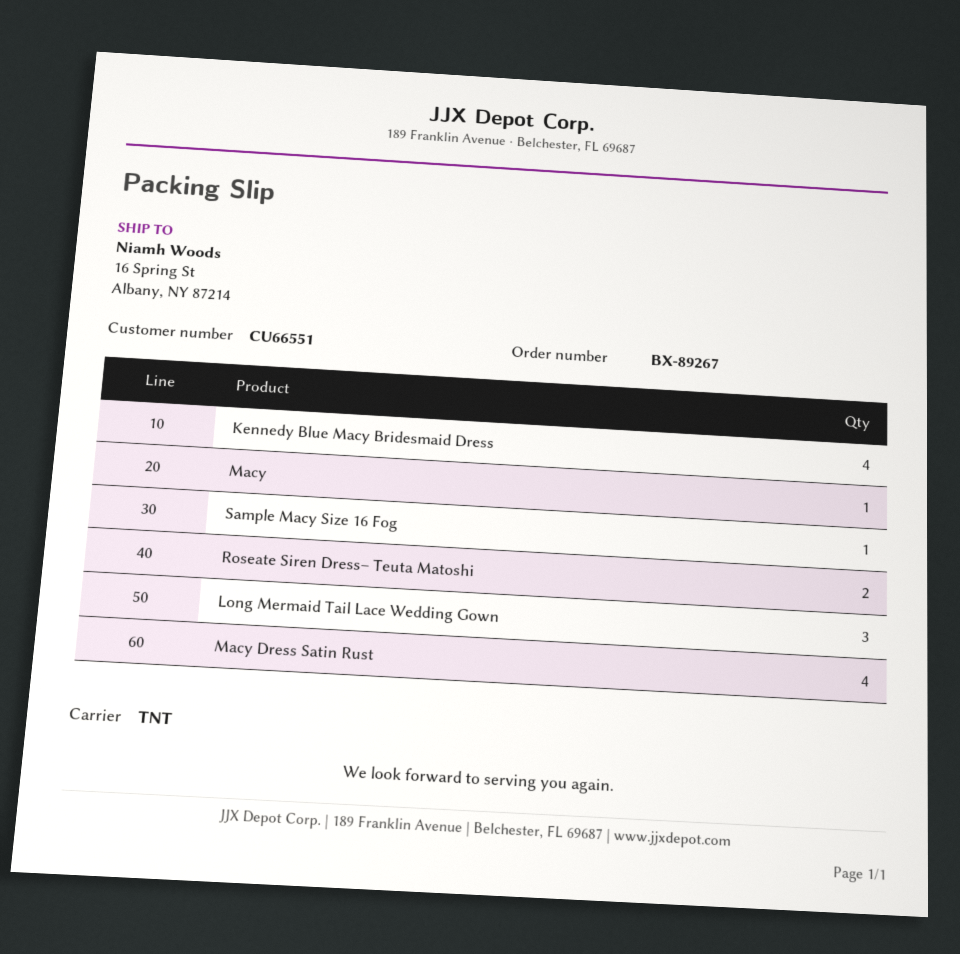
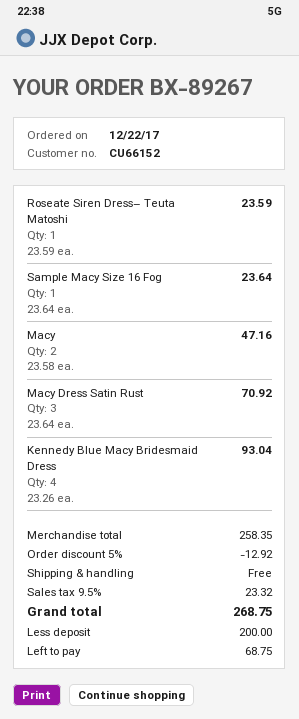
customer number: CU66551 -> CU66152
Macy: 1 -> 2
Roseate Siren Dress– Teuta Matoshi: 2 -> 1
Long Mermaid Tail Lace Wedding Gown: 3 -> none
Macy Dress Satin Rust: 4 -> 3

